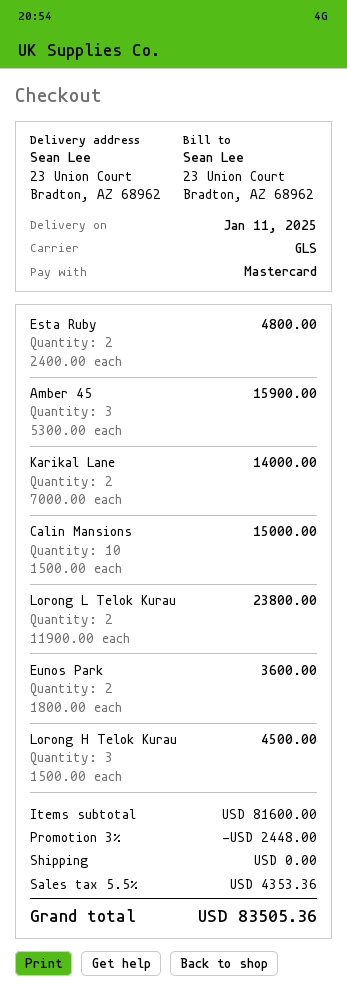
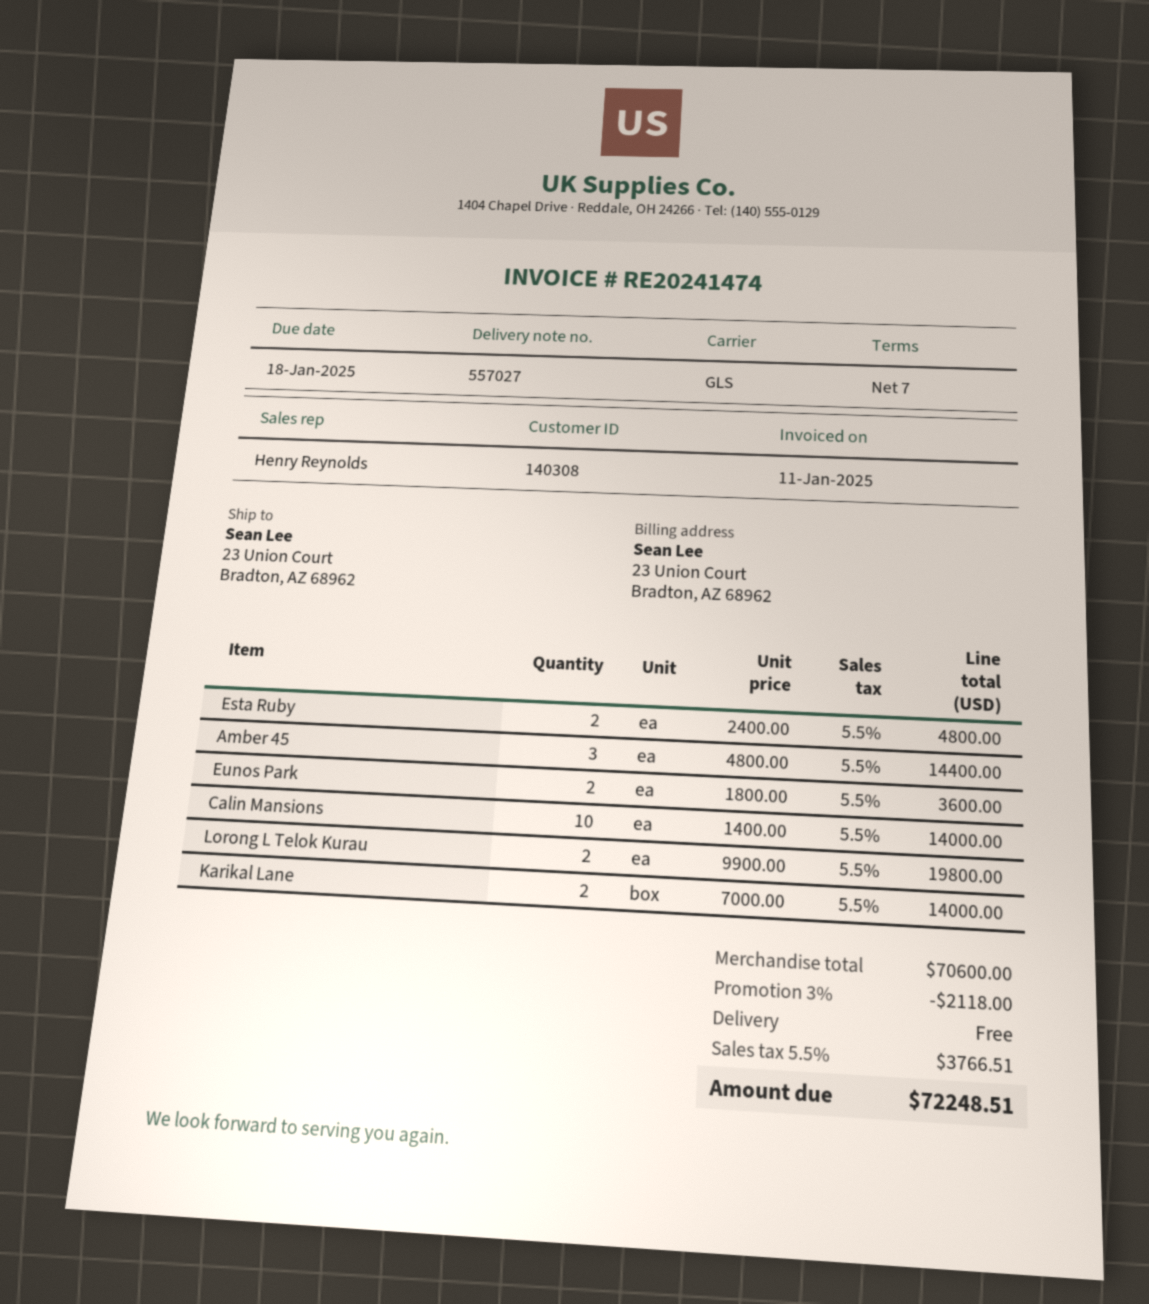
Amber 45: 3 x 5300.00 = 15900.00 -> 3 x 4800.00 = 14400.00
Calin Mansions: 10 x 1500.00 = 15000.00 -> 10 x 1400.00 = 14000.00
Lorong L Telok Kurau: 2 x 11900.00 = 23800.00 -> 2 x 9900.00 = 19800.00
Lorong H Telok Kurau: 3 x 1500.00 = 4500.00 -> none
subtotal: 81600.00 -> 70600.00
discount: 3% = 2448.00 -> 3% = 2118.00
tax: 5.5% = 4353.36 -> 5.5% = 3766.51
total: 83505.36 -> 72248.51

